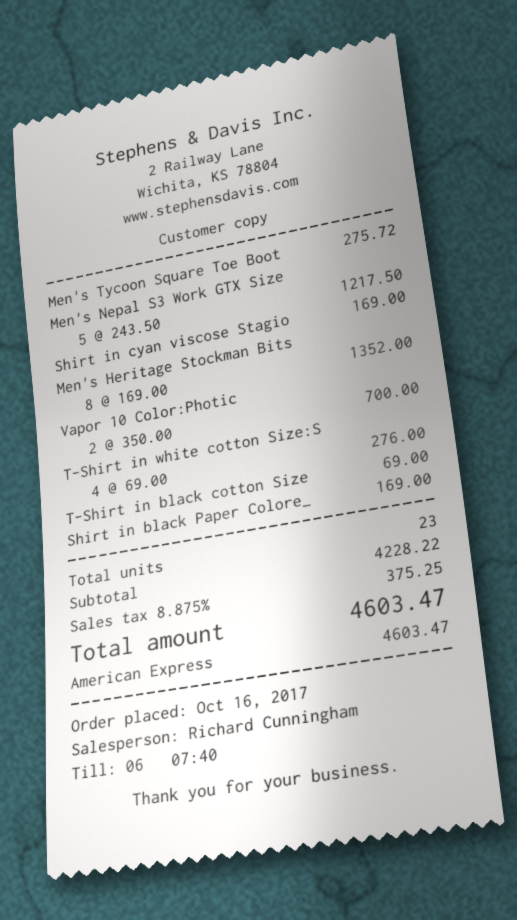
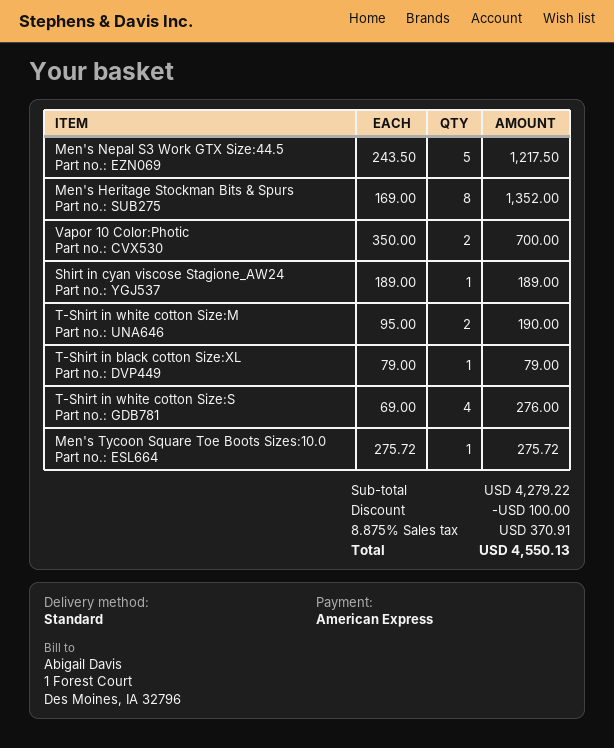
Shirt in cyan viscose Stagio: 1 x 169.00 = 169.00 -> 1 x 189.00 = 189.00
T-Shirt in black cotton Size: 1 x 69.00 = 69.00 -> 1 x 79.00 = 79.00
Shirt in black Paper Colore_: 1 x 169.00 = 169.00 -> none
T-Shirt in white cotton Size:M: none -> 2 x 95.00 = 190.00
subtotal: 4228.22 -> 4279.22
discount: none -> 100.00
tax: 8.875% = 375.25 -> 8.875% = 370.91
total: 4603.47 -> 4550.13

